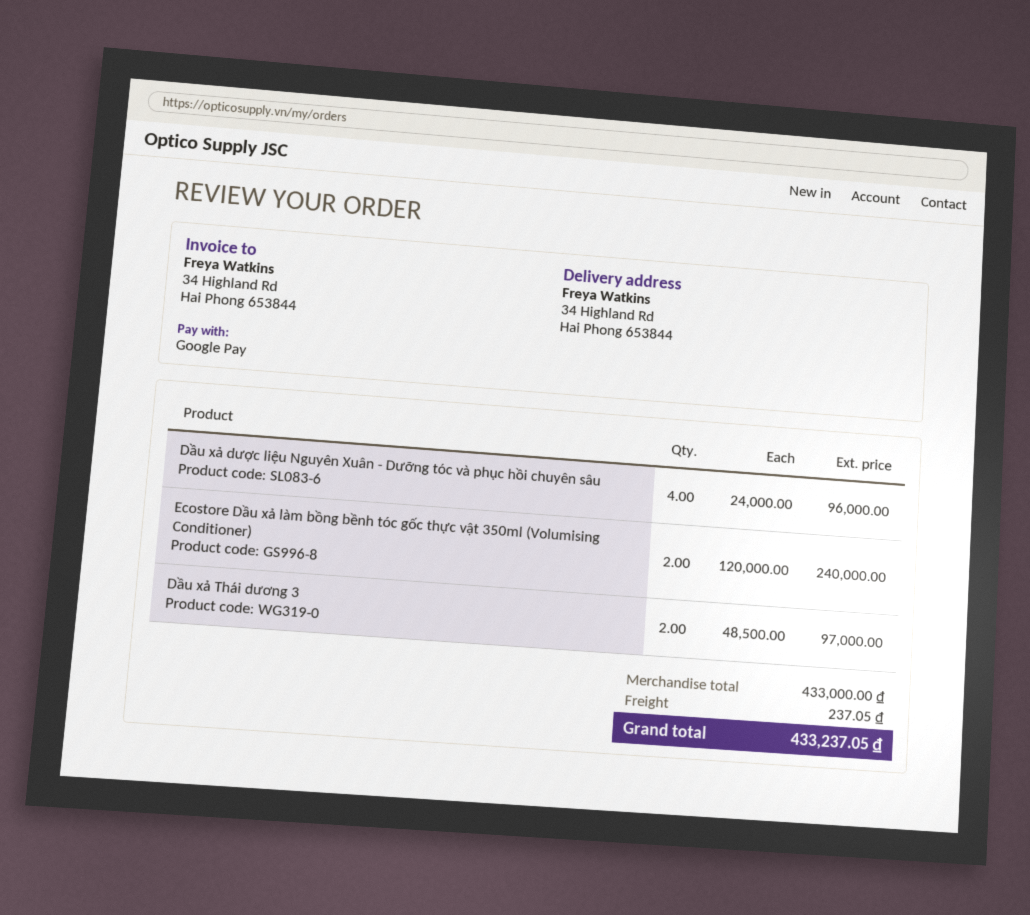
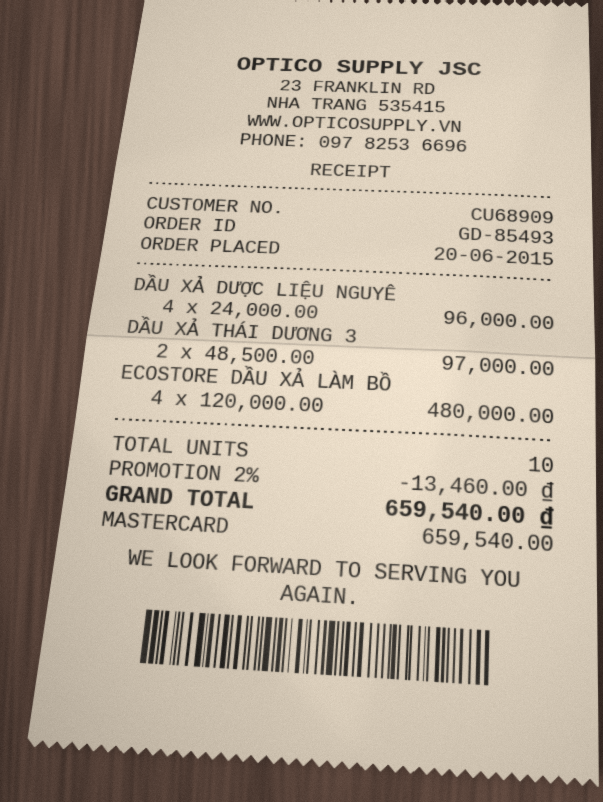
payment method: Google Pay -> Mastercard
Ecostore Dầu xả làm bồng bềnh tóc gốc thực vật 350ml (Volumising Conditioner): 2 x 120000.00 = 240000.00 -> 4 x 120000.00 = 480000.00
discount: none -> 2% = 13460.00
shipping: 237.05 -> none
total: 433237.05 -> 659540.00

